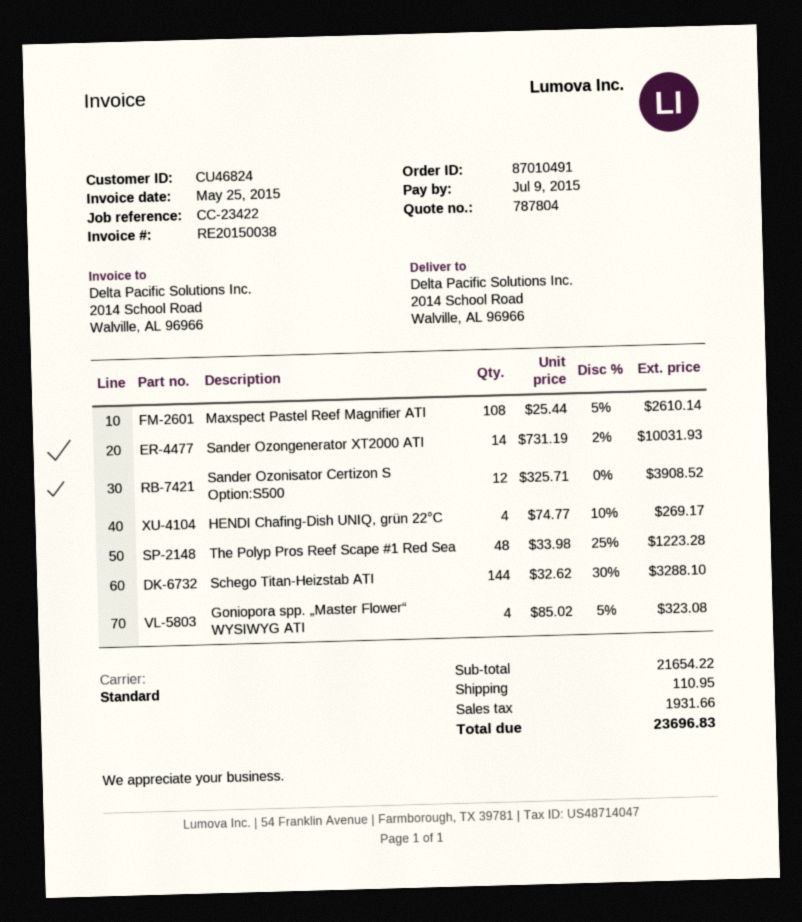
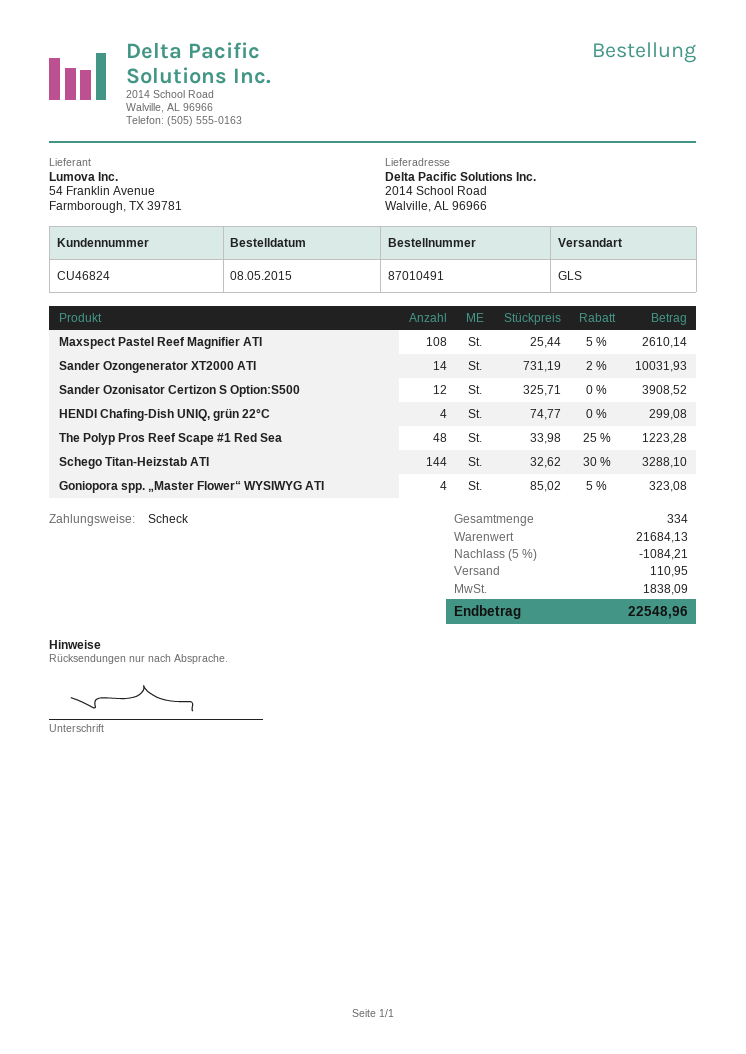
shipping method: standard -> GLS
HENDI Chafing-Dish UNIQ, grün 22°C: 4 x 74.77 - 10% = 269.17 -> 4 x 74.77 = 299.08
subtotal: 21654.22 -> 21684.13
discount: none -> 5% = 1084.21
tax: 1931.66 -> 1838.09
total: 23696.83 -> 22548.96

